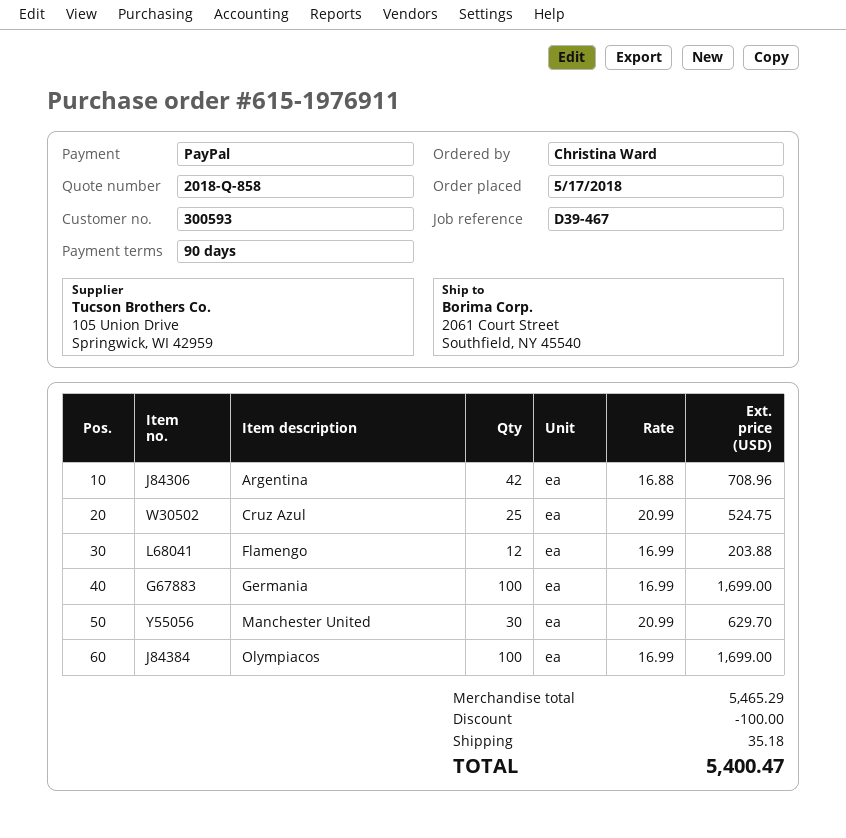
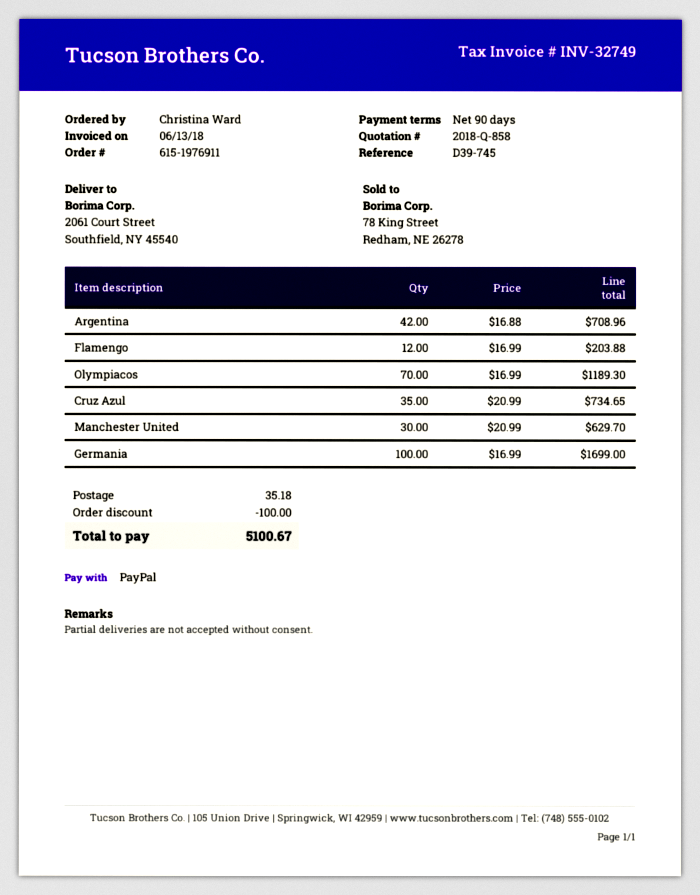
reference: D39-467 -> D39-745
Cruz Azul: 25 x 20.99 = 524.75 -> 35 x 20.99 = 734.65
Olympiacos: 100 x 16.99 = 1699.00 -> 70 x 16.99 = 1189.30
total: 5400.47 -> 5100.67

